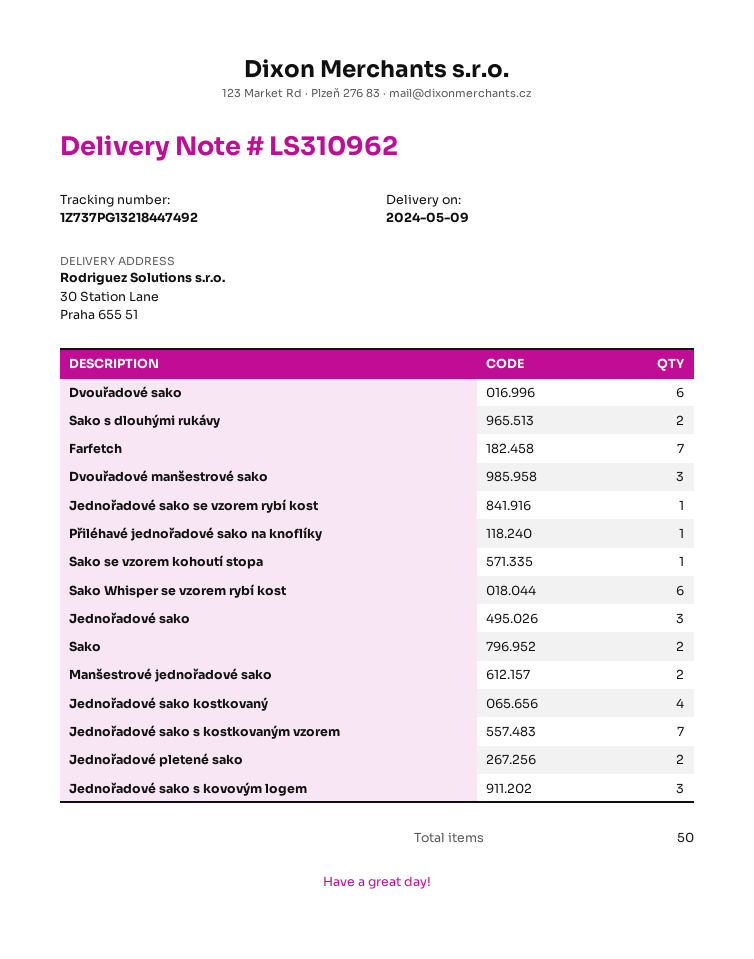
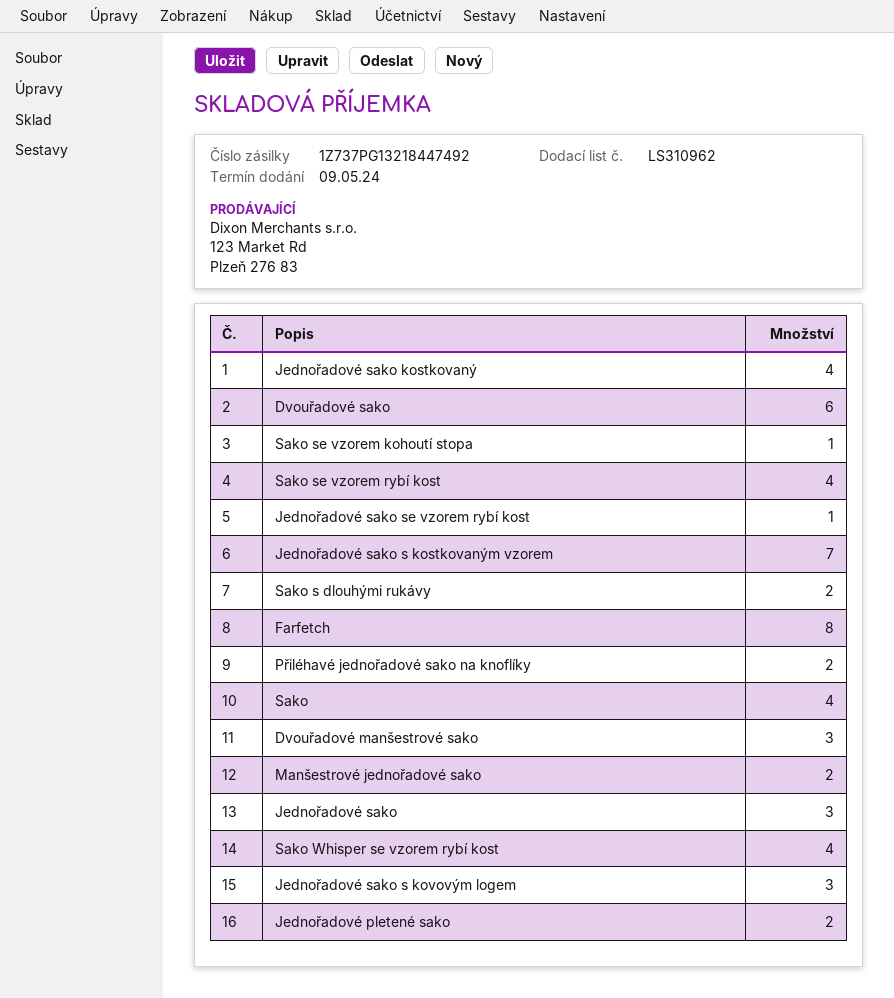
Farfetch: 7 -> 8
Přiléhavé jednořadové sako na knoflíky: 1 -> 2
Sako Whisper se vzorem rybí kost: 6 -> 4
Sako: 2 -> 4
Sako se vzorem rybí kost: none -> 4

